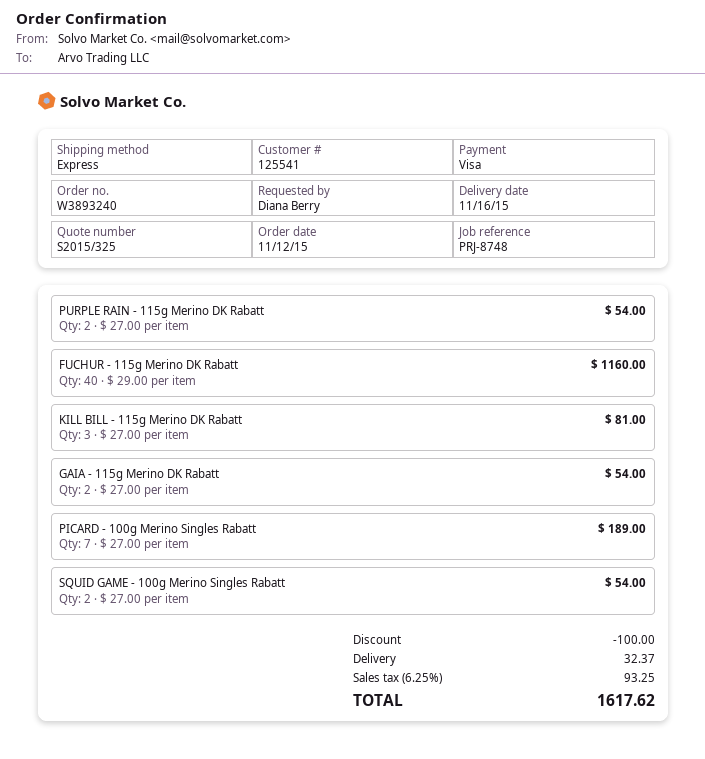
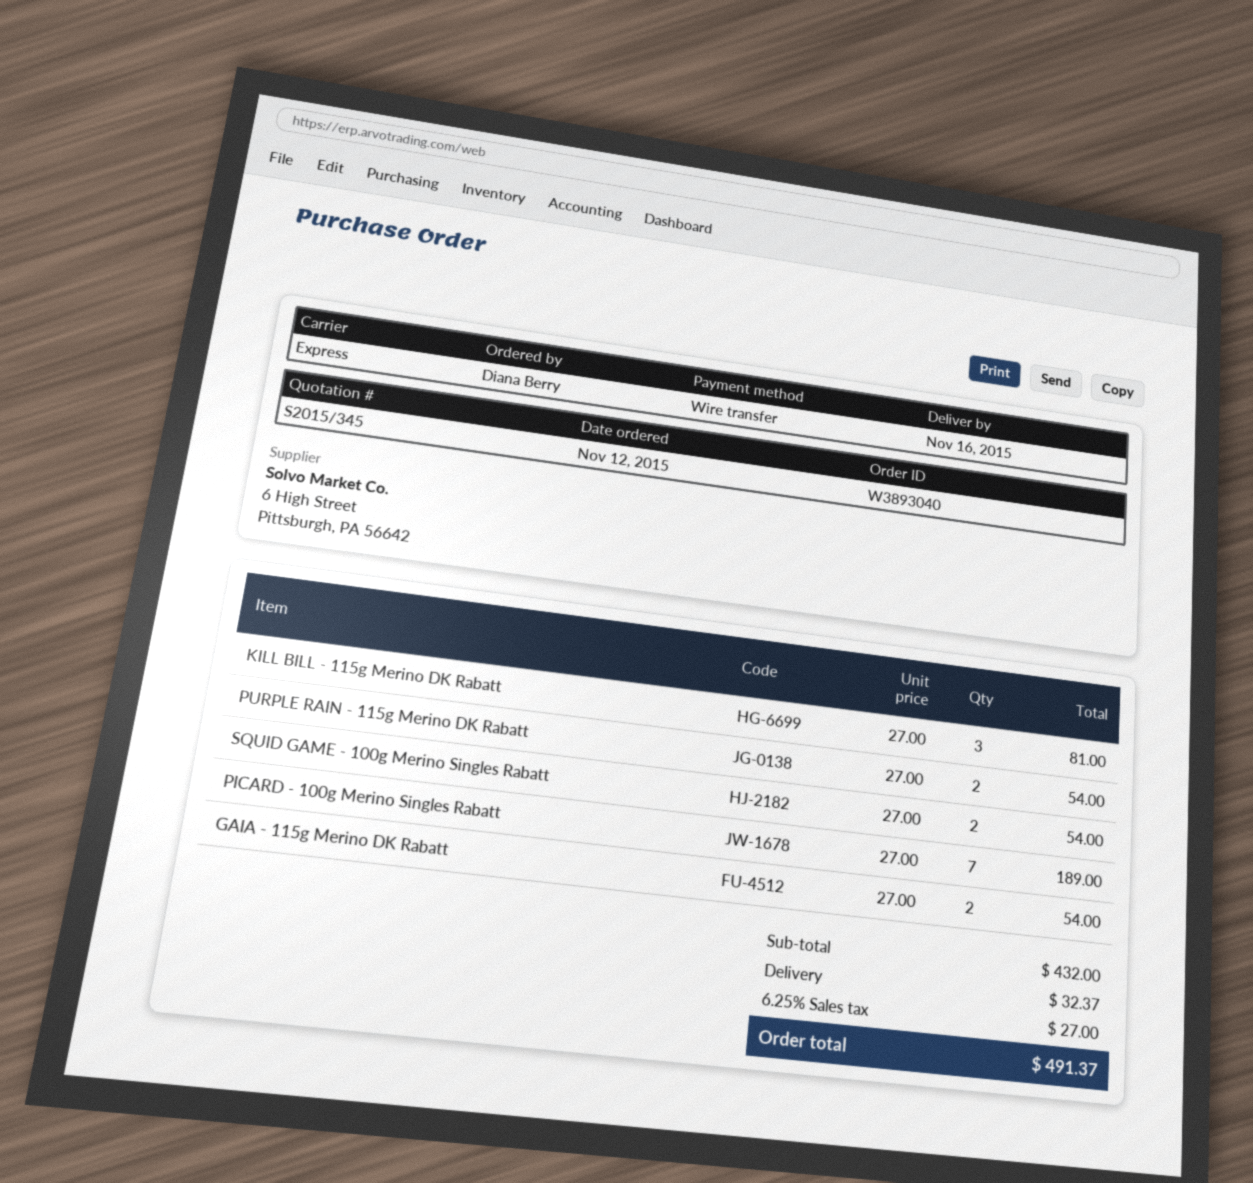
quote number: S2015/325 -> S2015/345
order number: W3893240 -> W3893040
payment method: Visa -> bank transfer
FUCHUR - 115g Merino DK Rabatt: 40 x 29.00 = 1160.00 -> none
discount: 100.00 -> none
tax: 6.25% = 93.25 -> 6.25% = 27.00
total: 1617.62 -> 491.37

